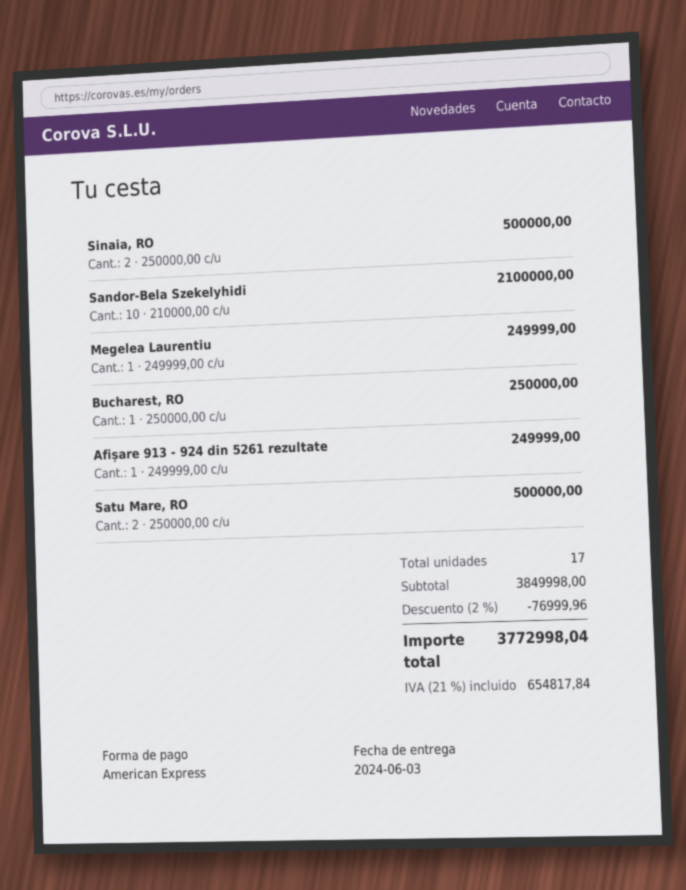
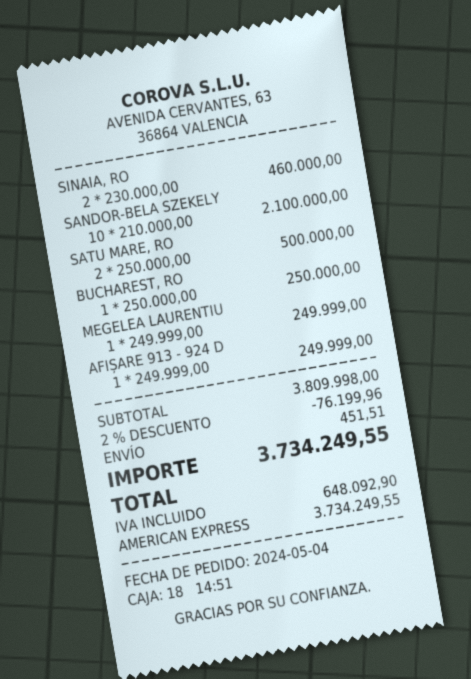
Sinaia, RO: 2 x 250000.00 = 500000.00 -> 2 x 230000.00 = 460000.00
subtotal: 3849998.00 -> 3809998.00
discount: 2% = 76999.96 -> 2% = 76199.96
shipping: none -> 451.51
tax: 654817.84 -> 648092.90
total: 3772998.04 -> 3734249.55

